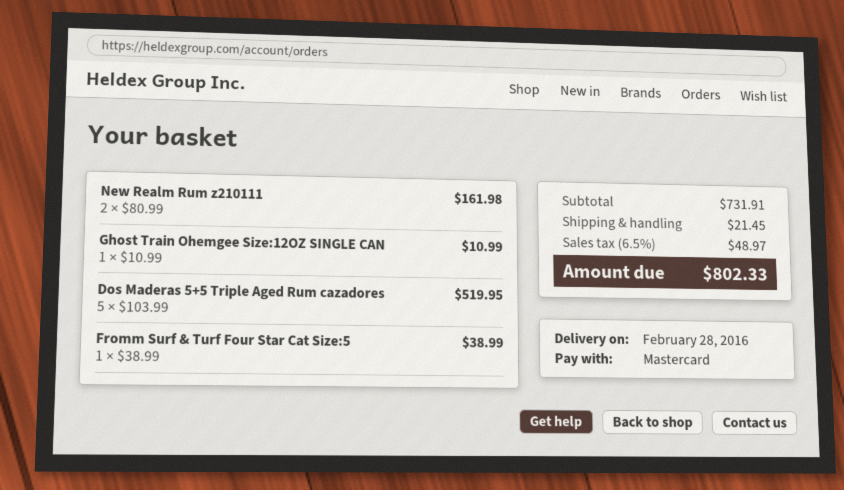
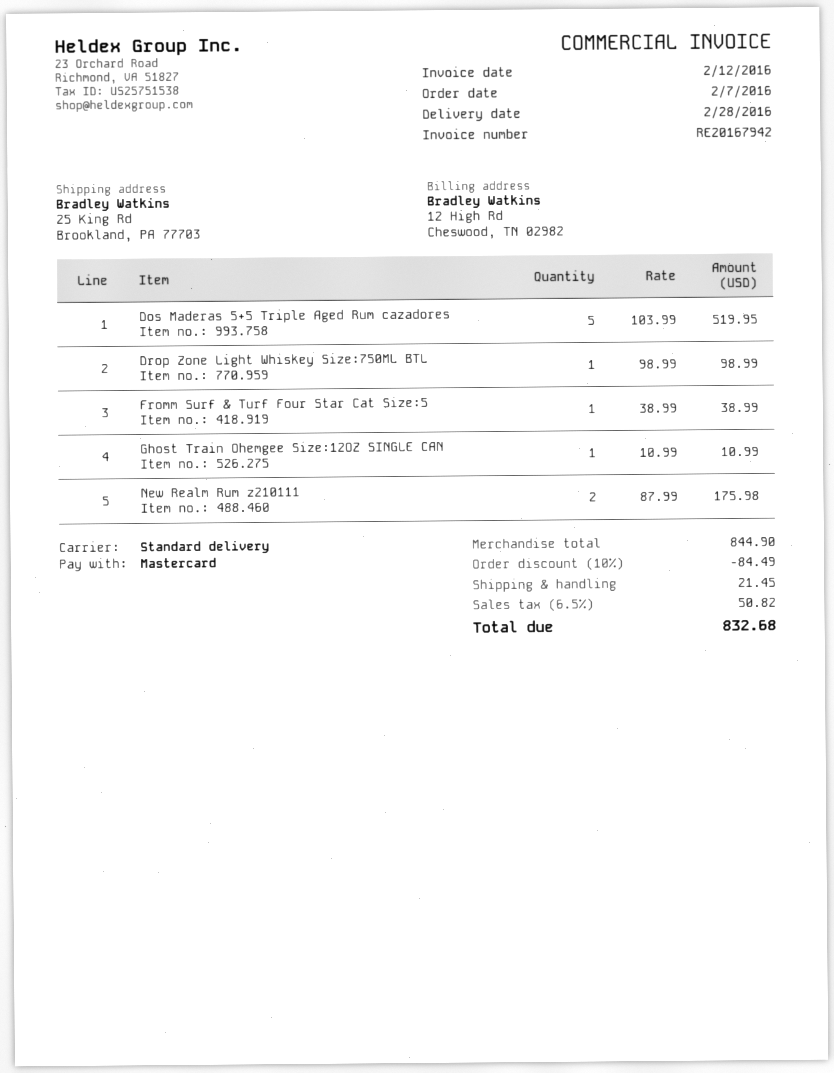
New Realm Rum z210111: 2 x 80.99 = 161.98 -> 2 x 87.99 = 175.98
Drop Zone Light Whiskey Size:750ML BTL: none -> 1 x 98.99 = 98.99
subtotal: 731.91 -> 844.90
discount: none -> 10% = 84.49
tax: 6.5% = 48.97 -> 6.5% = 50.82
total: 802.33 -> 832.68

